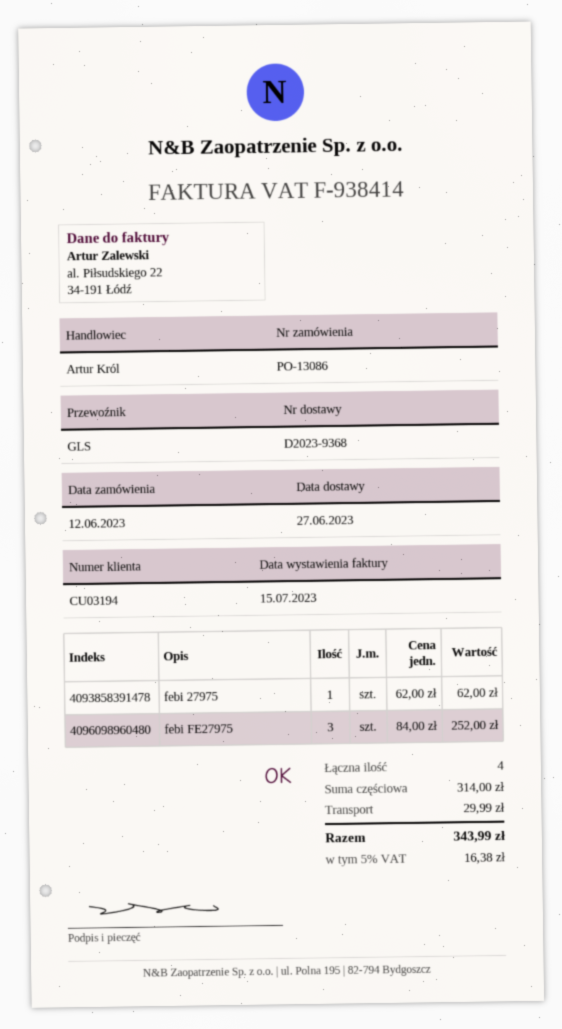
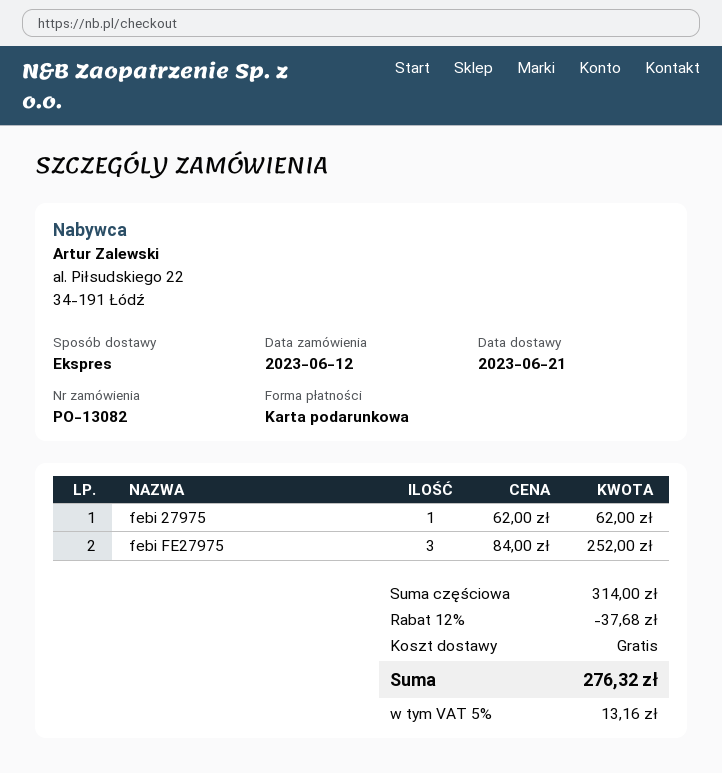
order number: PO-13086 -> PO-13082
delivery date: 2023-06-27 -> 2023-06-21
shipping method: GLS -> express
discount: none -> 12% = 37.68
shipping: 29.99 -> 0.00
tax: 5% = 16.38 -> 5% = 13.16
total: 343.99 -> 276.32

